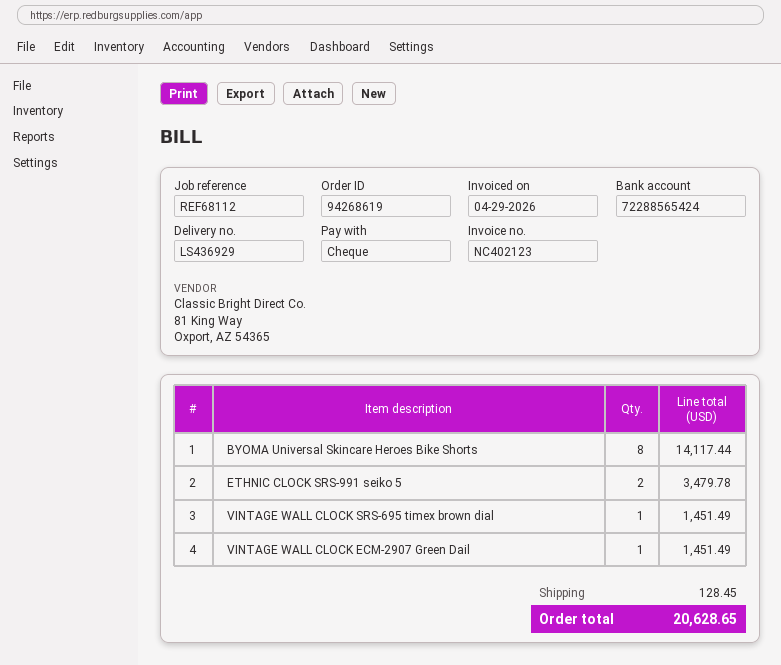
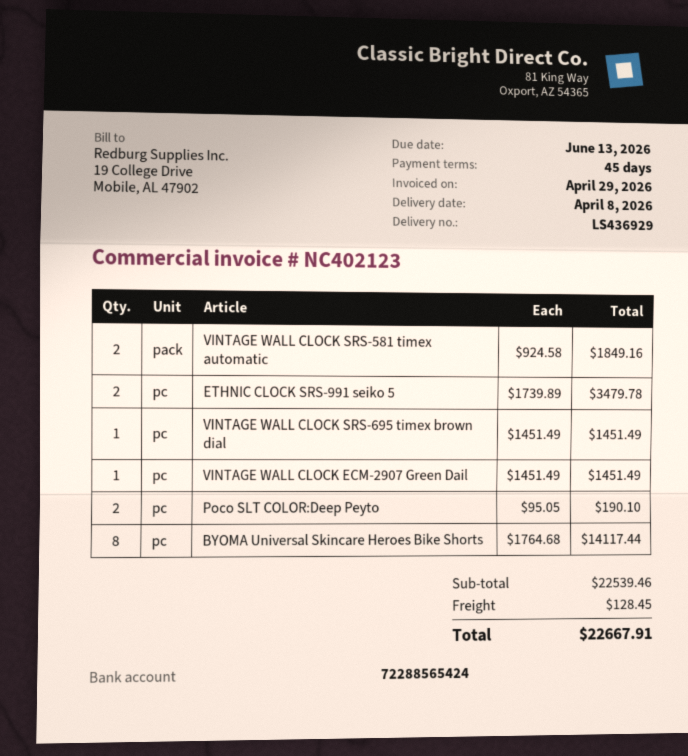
VINTAGE WALL CLOCK SRS-581 timex automatic: none -> 2 for 1849.16
Poco SLT COLOR:Deep Peyto: none -> 2 for 190.10
total: 20628.65 -> 22667.91

